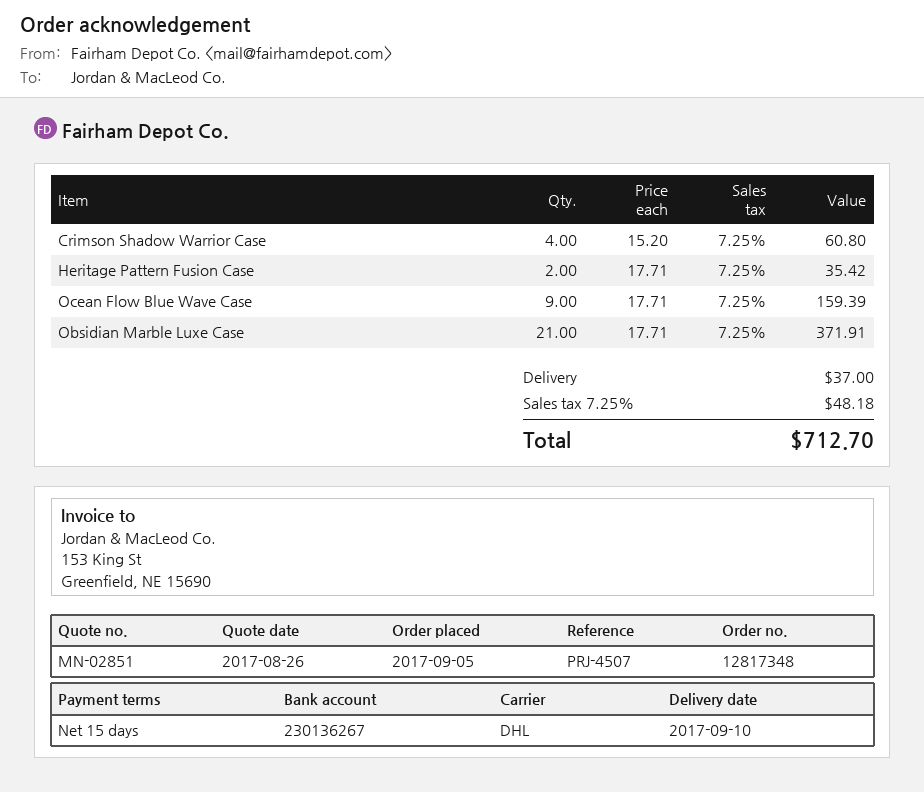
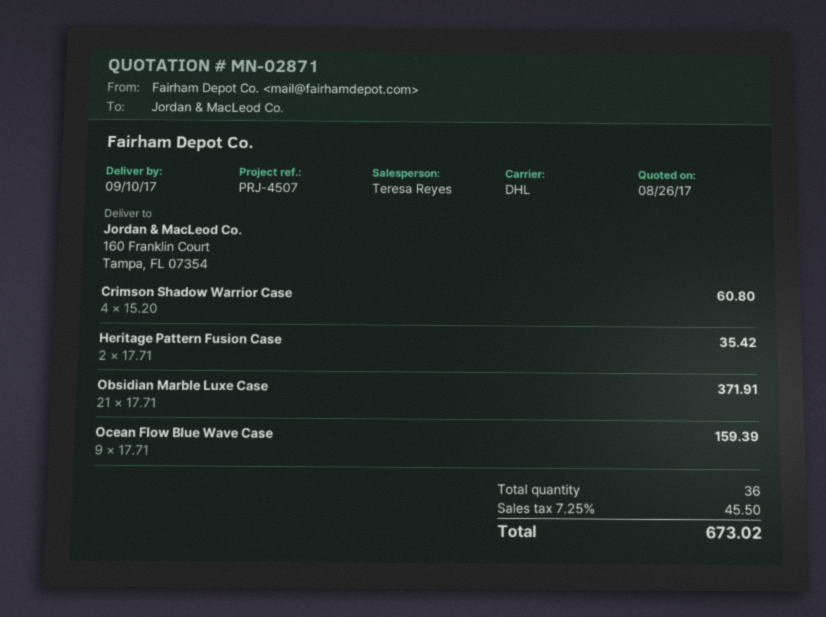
quote number: MN-02851 -> MN-02871
shipping: 37.00 -> none
tax: 7.25% = 48.18 -> 7.25% = 45.50
total: 712.70 -> 673.02

